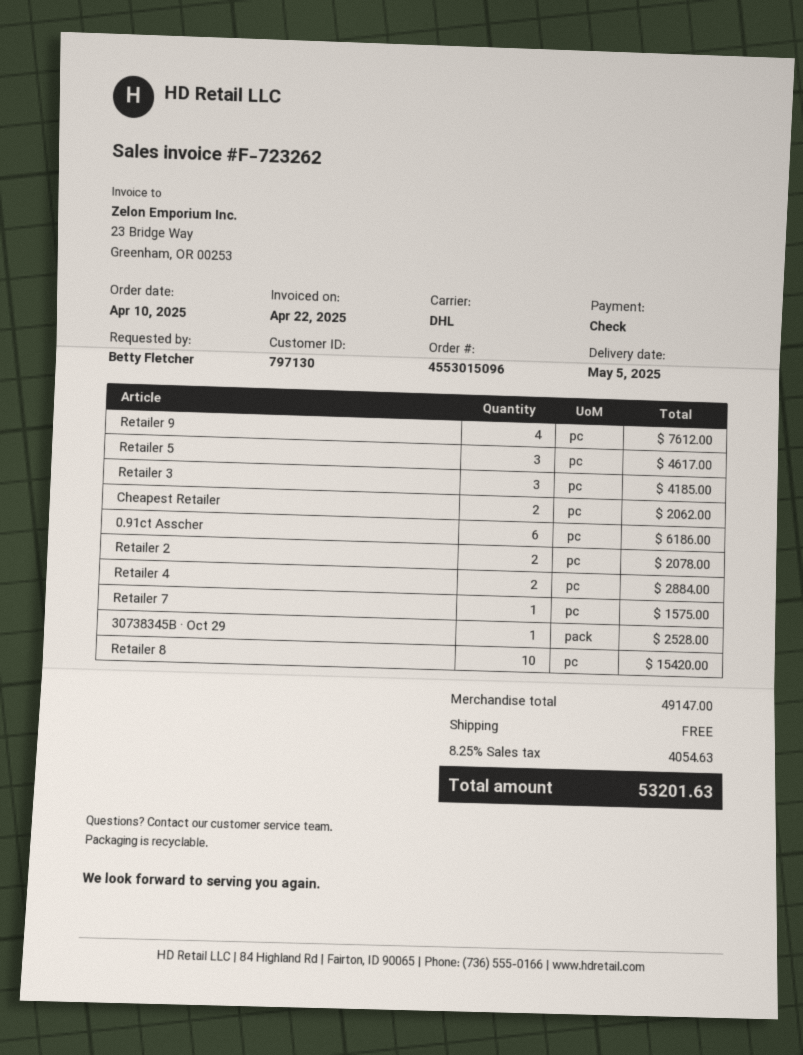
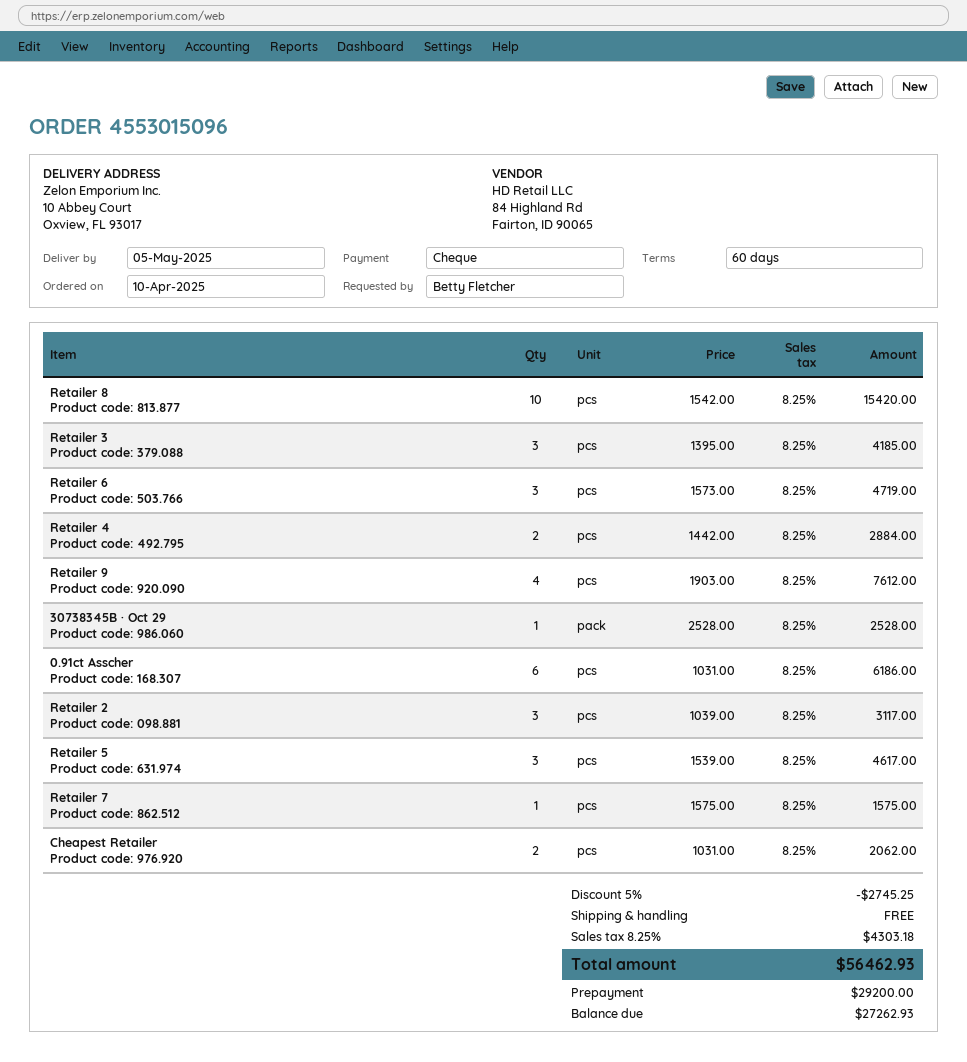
Retailer 2: 2 for 2078.00 -> 3 for 3117.00
Retailer 6: none -> 3 for 4719.00
discount: none -> 5% = 2745.25
tax: 8.25% = 4054.63 -> 8.25% = 4303.18
total: 53201.63 -> 56462.93

